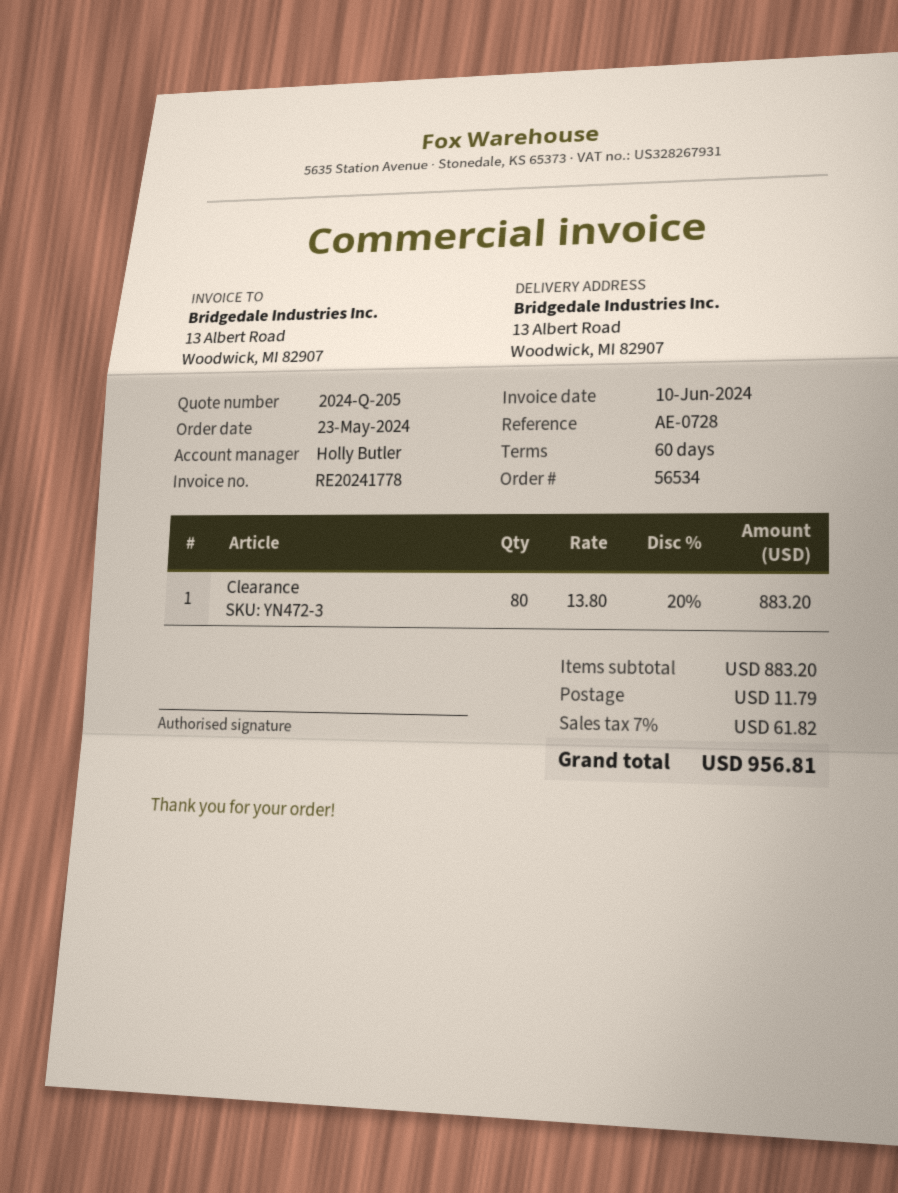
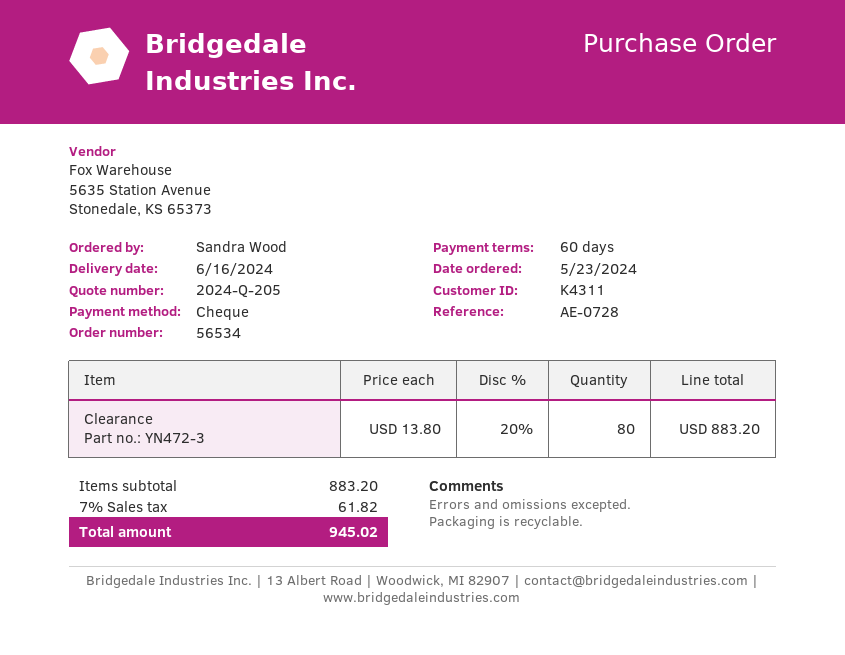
shipping: 11.79 -> none
total: 956.81 -> 945.02

